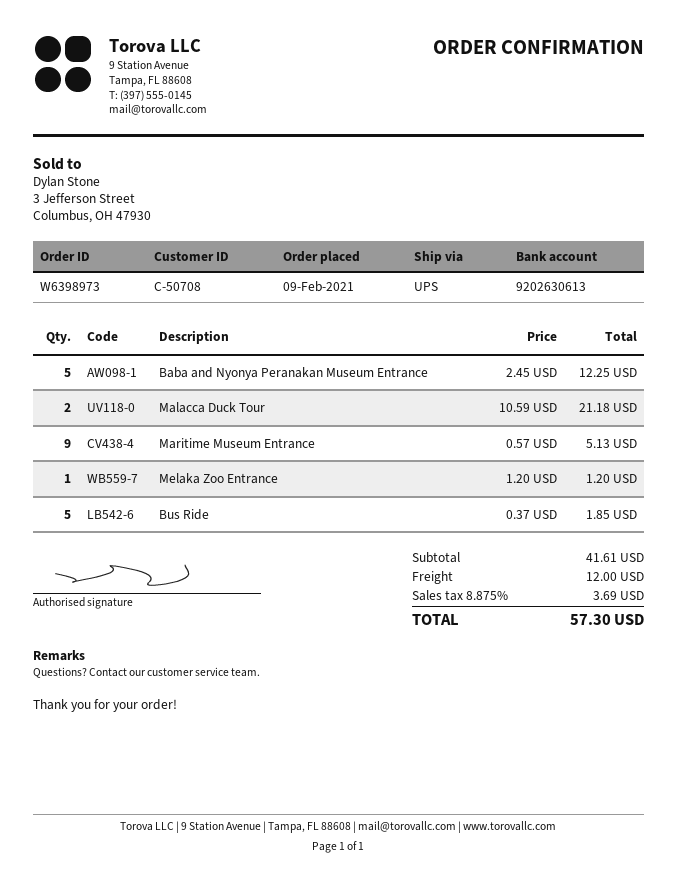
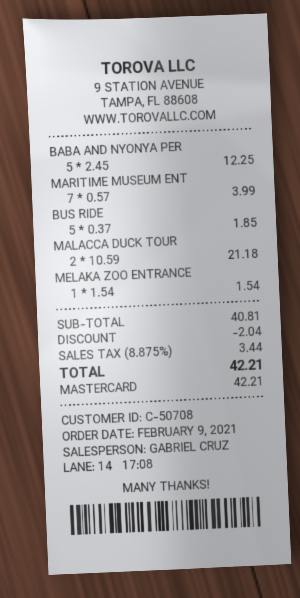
Maritime Museum Entrance: 9 x 0.57 = 5.13 -> 7 x 0.57 = 3.99
Melaka Zoo Entrance: 1 x 1.20 = 1.20 -> 1 x 1.54 = 1.54
subtotal: 41.61 -> 40.81
discount: none -> 2.04
shipping: 12.00 -> none
tax: 8.875% = 3.69 -> 8.875% = 3.44
total: 57.30 -> 42.21

